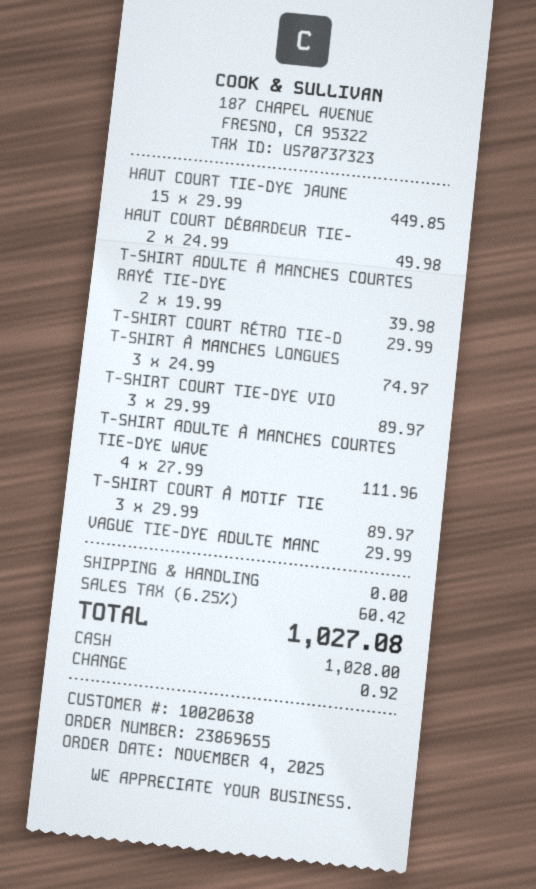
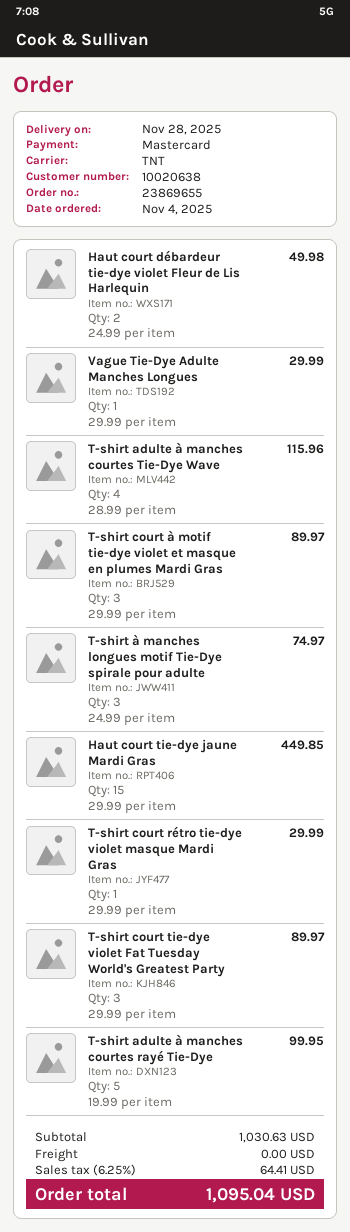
payment method: cash -> Mastercard
T-SHIRT ADULTE À MANCHES COURTES RAYÉ TIE-DYE: 2 x 19.99 = 39.98 -> 5 x 19.99 = 99.95
T-SHIRT ADULTE À MANCHES COURTES TIE-DYE WAVE: 4 x 27.99 = 111.96 -> 4 x 28.99 = 115.96
tax: 6.25% = 60.42 -> 6.25% = 64.41
total: 1027.08 -> 1095.04

